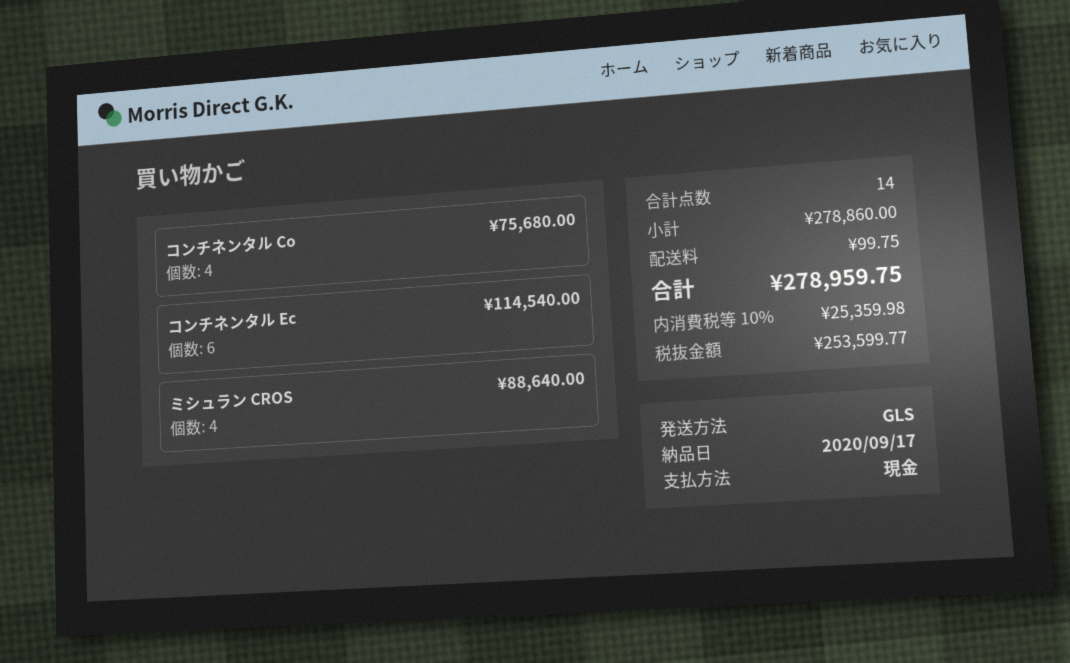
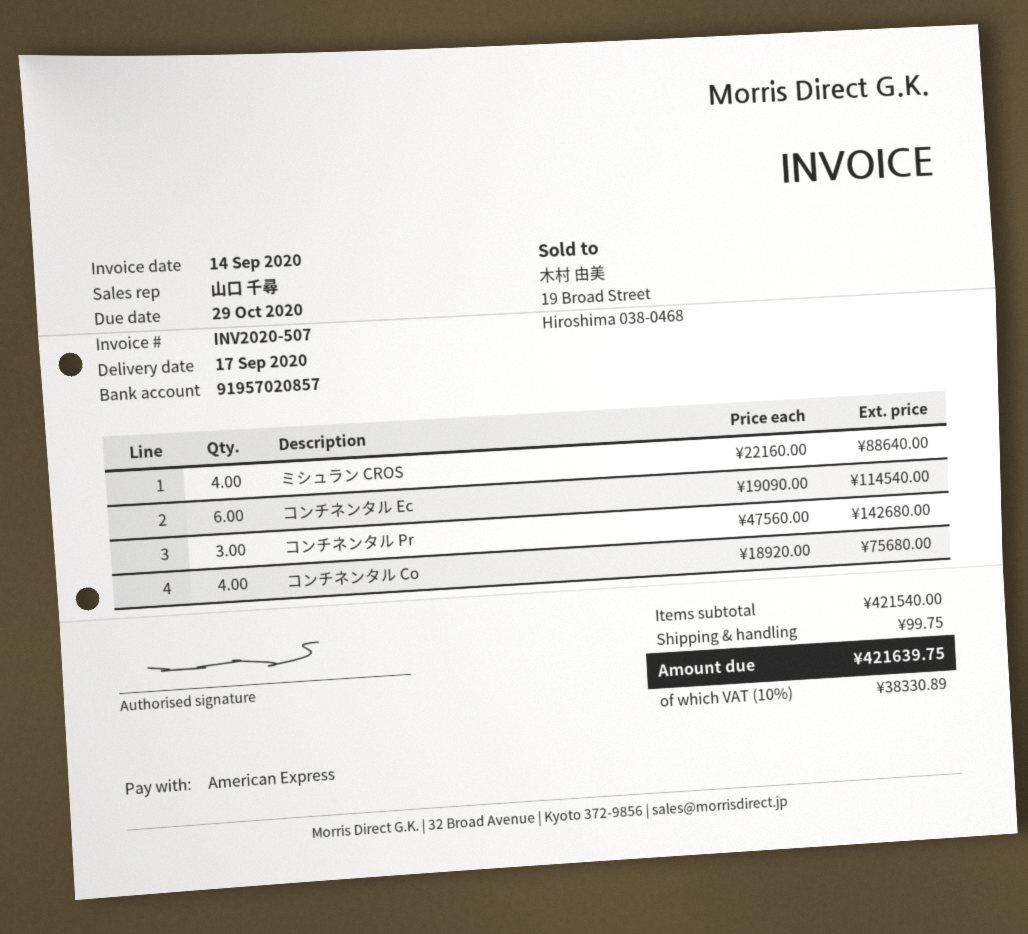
payment method: cash -> American Express
コンチネンタル Pr: none -> 3 for 142680.00
subtotal: 278860.00 -> 421540.00
tax: 10% = 25359.98 -> 10% = 38330.89
total: 278959.75 -> 421639.75

